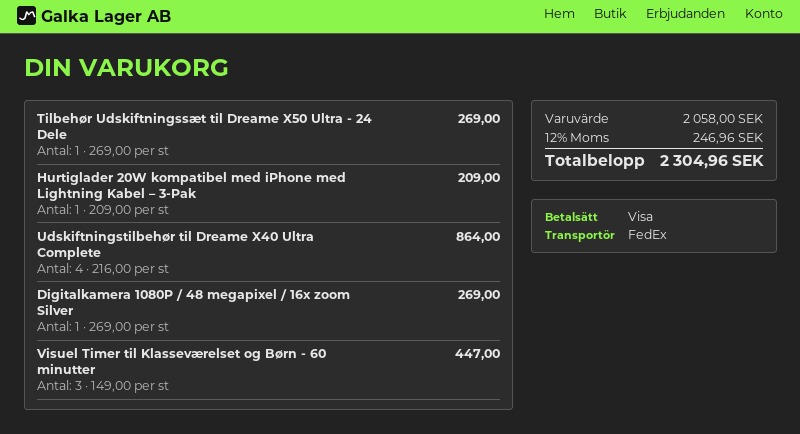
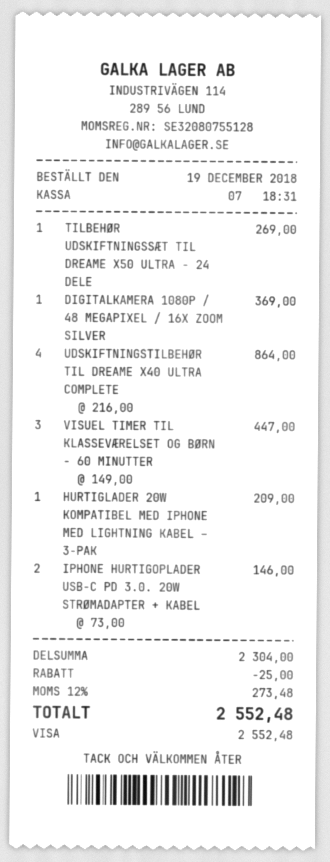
Digitalkamera 1080P / 48 megapixel / 16x zoom Silver: 1 x 269.00 = 269.00 -> 1 x 369.00 = 369.00
IPHONE HURTIGOPLADER USB-C PD 3.0. 20W STRØMADAPTER + KABEL: none -> 2 x 73.00 = 146.00
subtotal: 2058.00 -> 2304.00
discount: none -> 25.00
tax: 12% = 246.96 -> 12% = 273.48
total: 2304.96 -> 2552.48

